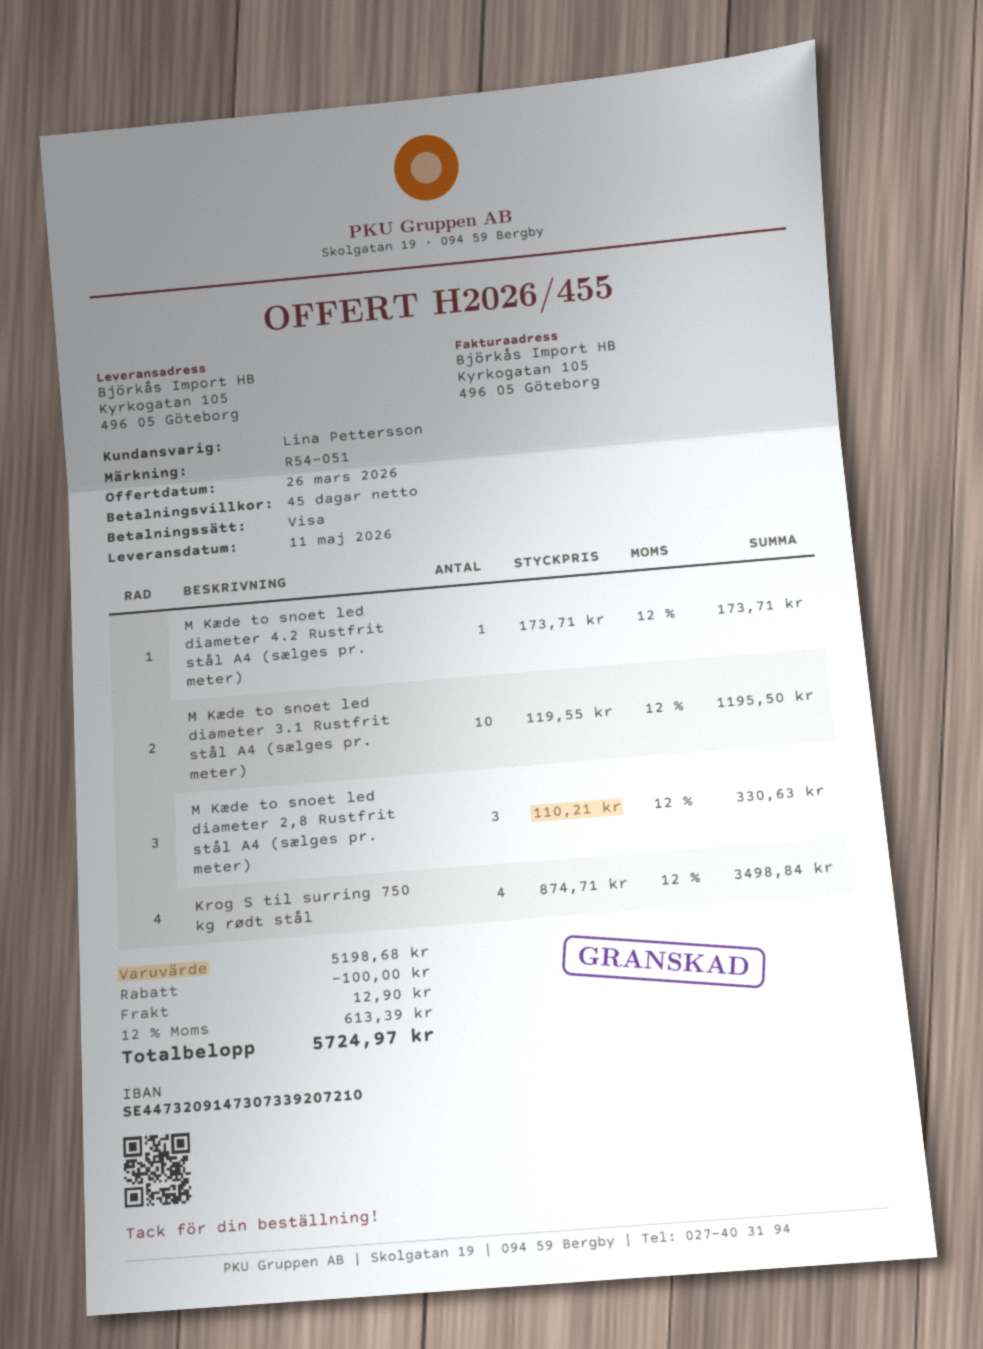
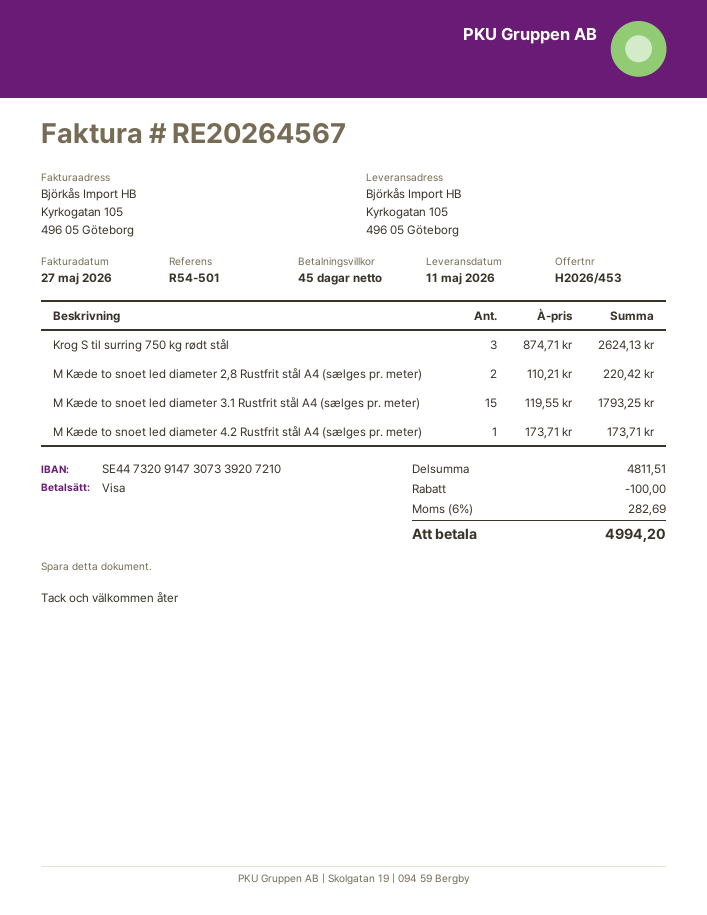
quote number: H2026/455 -> H2026/453
reference: R54-051 -> R54-501
M Kæde to snoet led diameter 3.1 Rustfrit stål A4 (sælges pr. meter): 10 x 119.55 = 1195.50 -> 15 x 119.55 = 1793.25
M Kæde to snoet led diameter 2,8 Rustfrit stål A4 (sælges pr. meter): 3 x 110.21 = 330.63 -> 2 x 110.21 = 220.42
Krog S til surring 750 kg rødt stål: 4 x 874.71 = 3498.84 -> 3 x 874.71 = 2624.13
subtotal: 5198.68 -> 4811.51
shipping: 12.90 -> none
tax: 12% = 613.39 -> 6% = 282.69
total: 5724.97 -> 4994.20

